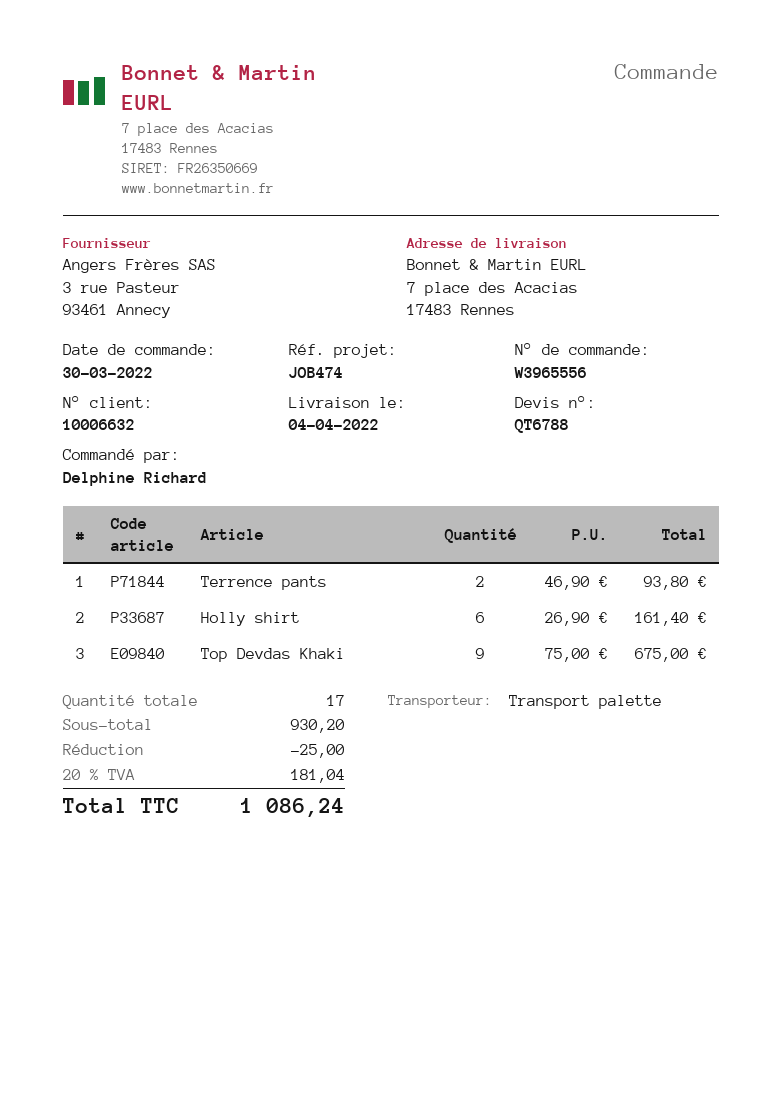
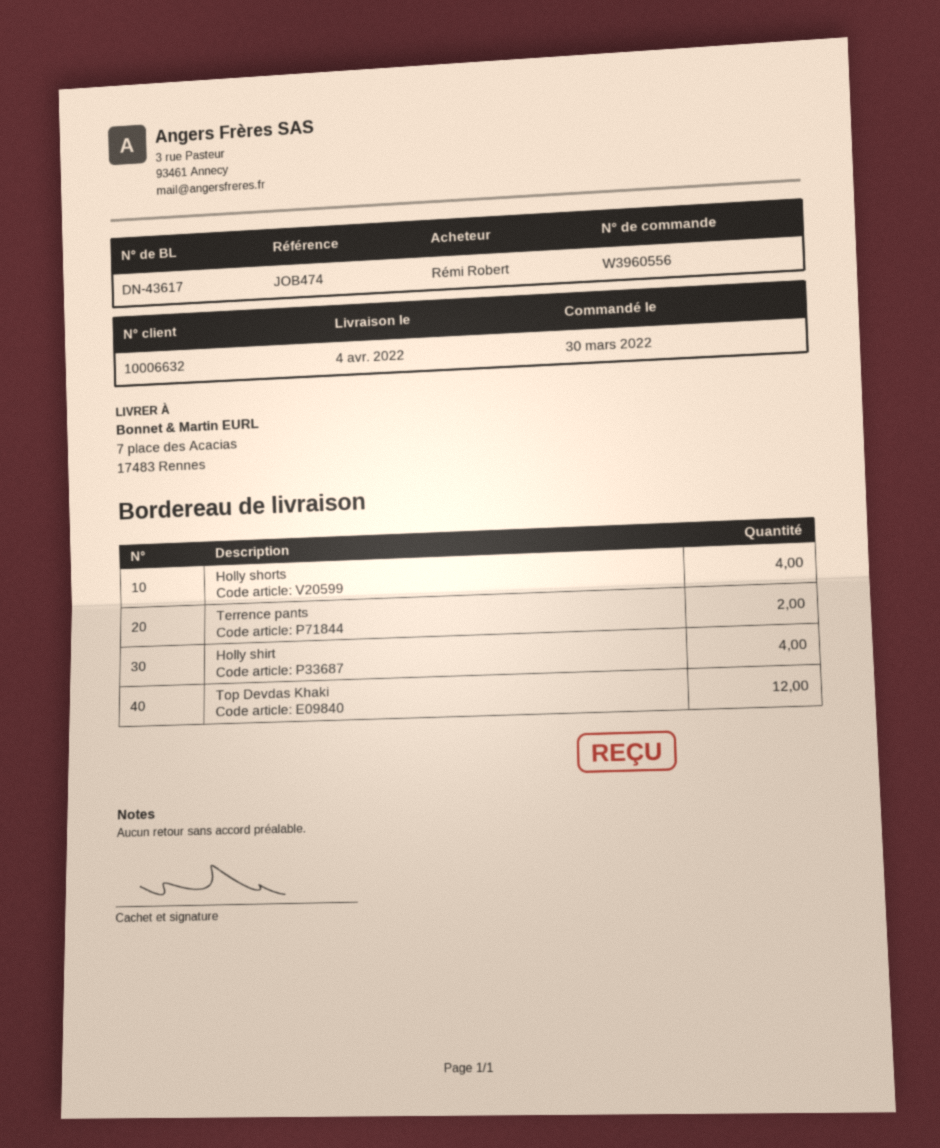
order number: W3965556 -> W3960556
ordered by: Delphine Richard -> Rémi Robert
Holly shirt: 6 -> 4
Top Devdas Khaki: 9 -> 12
Holly shorts: none -> 4

